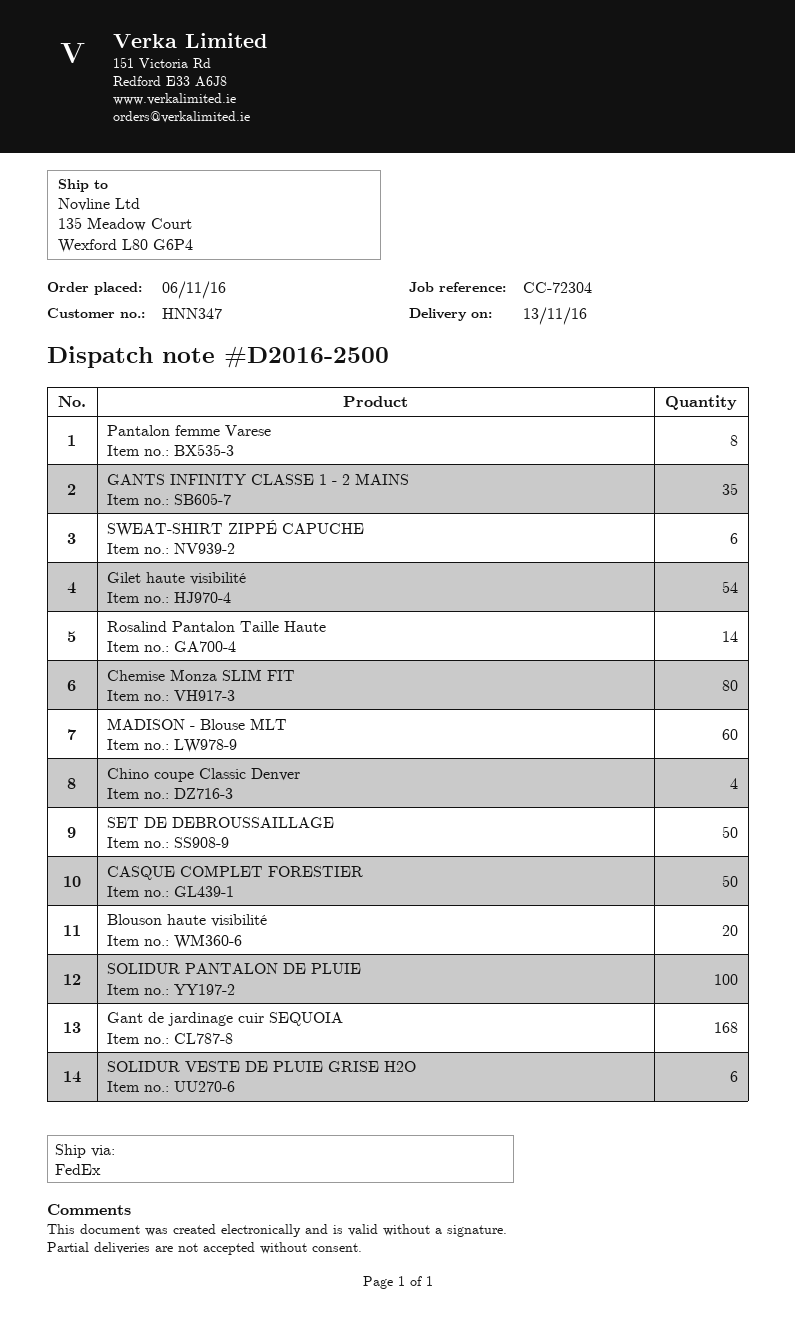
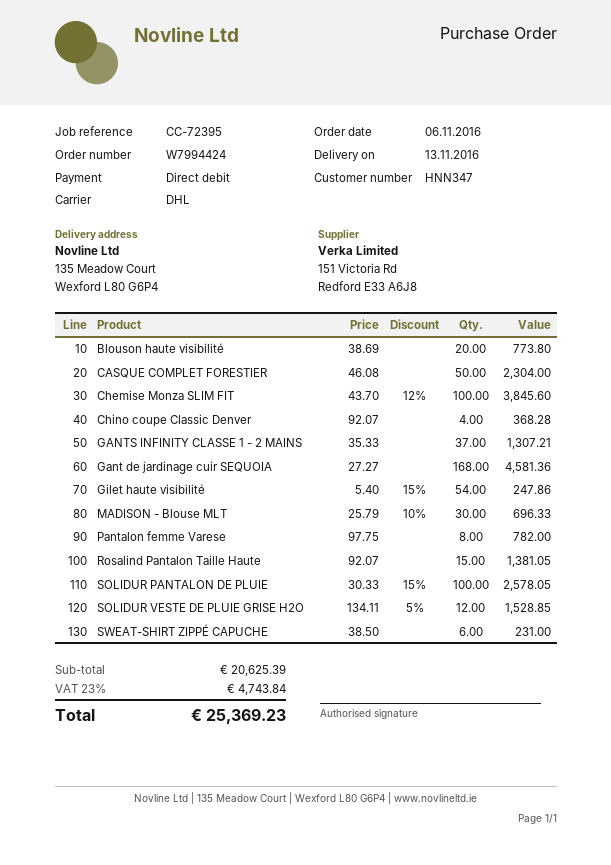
reference: CC-72304 -> CC-72395
shipping method: FedEx -> DHL
GANTS INFINITY CLASSE 1 - 2 MAINS: 35 -> 37
Rosalind Pantalon Taille Haute: 14 -> 15
Chemise Monza SLIM FIT: 80 -> 100
MADISON - Blouse MLT: 60 -> 30
SET DE DEBROUSSAILLAGE: 50 -> none
SOLIDUR VESTE DE PLUIE GRISE H2O: 6 -> 12

